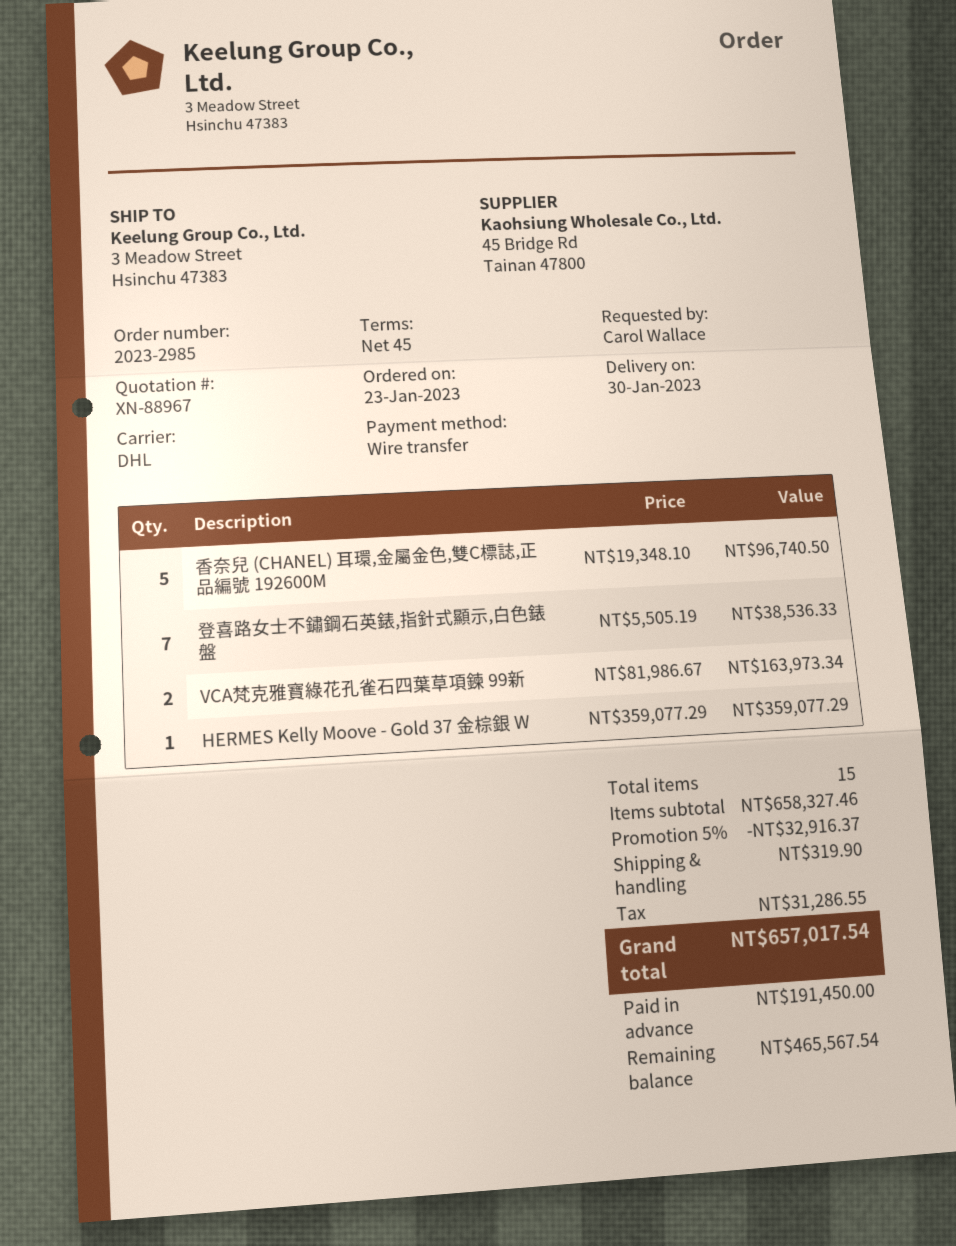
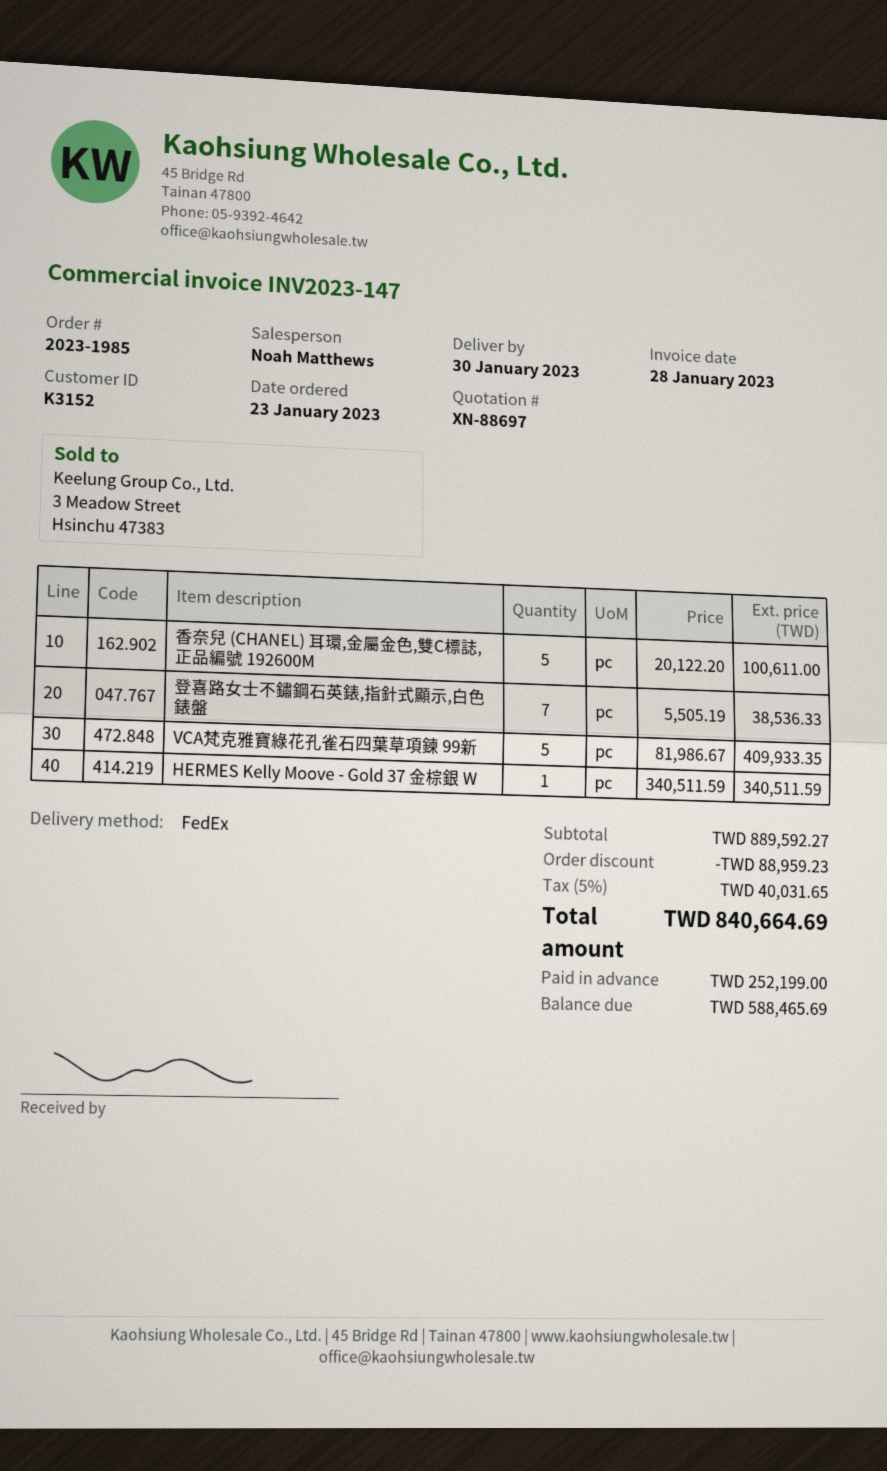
quote number: XN-88967 -> XN-88697
order number: 2023-2985 -> 2023-1985
shipping method: DHL -> FedEx
香奈兒 (CHANEL) 耳環,金屬金色,雙C標誌,正品編號 192600M: 5 x 19348.10 = 96740.50 -> 5 x 20122.20 = 100611.00
VCA梵克雅寶綠花孔雀石四葉草項鍊 99新: 2 x 81986.67 = 163973.34 -> 5 x 81986.67 = 409933.35
HERMES Kelly Moove - Gold 37 金棕銀 W: 1 x 359077.29 = 359077.29 -> 1 x 340511.59 = 340511.59
subtotal: 658327.46 -> 889592.27
discount: 32916.37 -> 88959.23
shipping: 319.90 -> none
tax: 31286.55 -> 40031.65
total: 657017.54 -> 840664.69
deposit: 191450.00 -> 252199.00
balance: 465567.54 -> 588465.69

